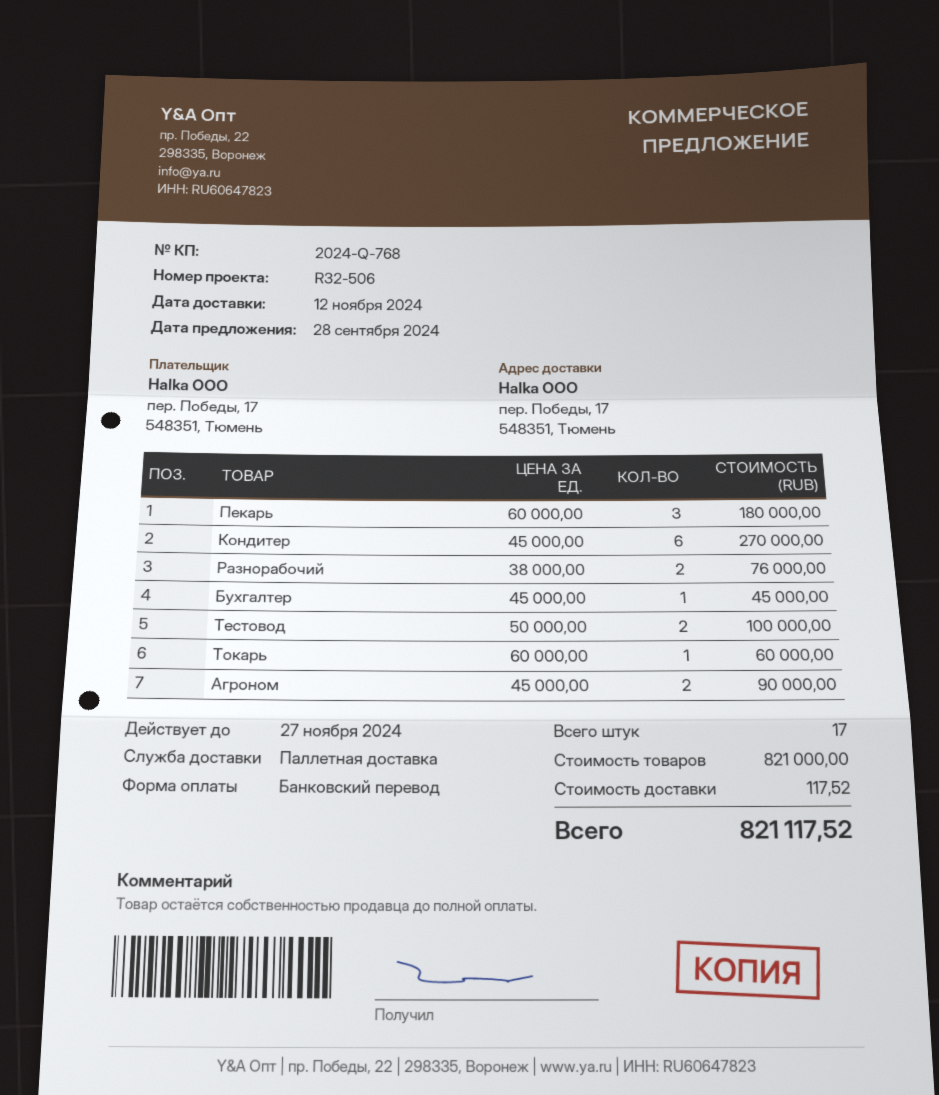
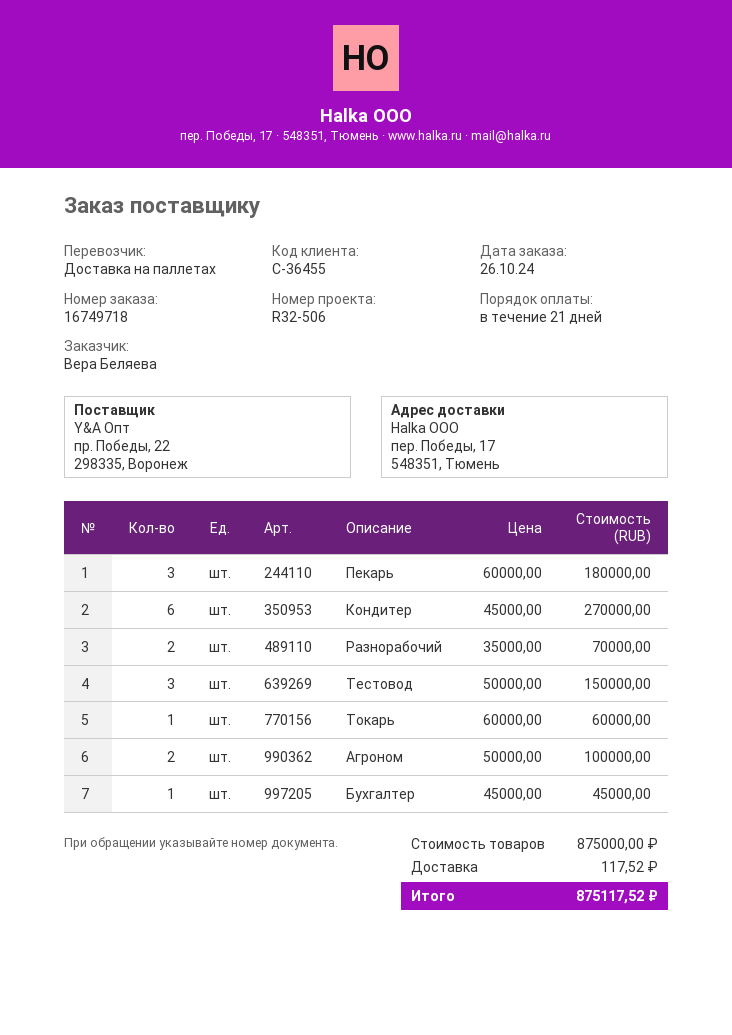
Разнорабочий: 2 x 38000.00 = 76000.00 -> 2 x 35000.00 = 70000.00
Тестовод: 2 x 50000.00 = 100000.00 -> 3 x 50000.00 = 150000.00
Агроном: 2 x 45000.00 = 90000.00 -> 2 x 50000.00 = 100000.00
subtotal: 821000.00 -> 875000.00
total: 821117.52 -> 875117.52

